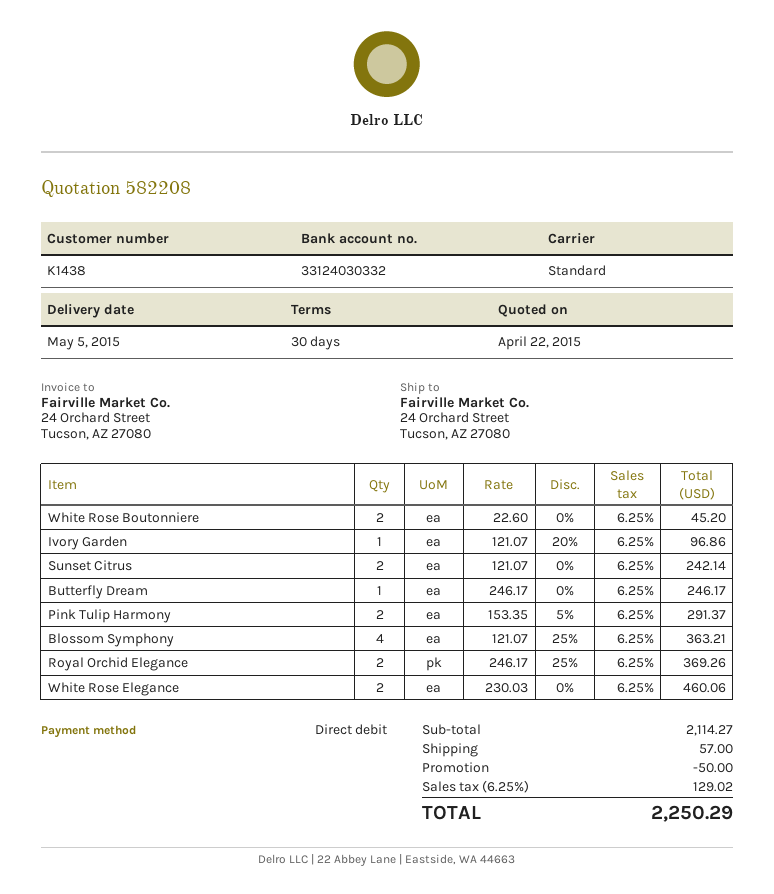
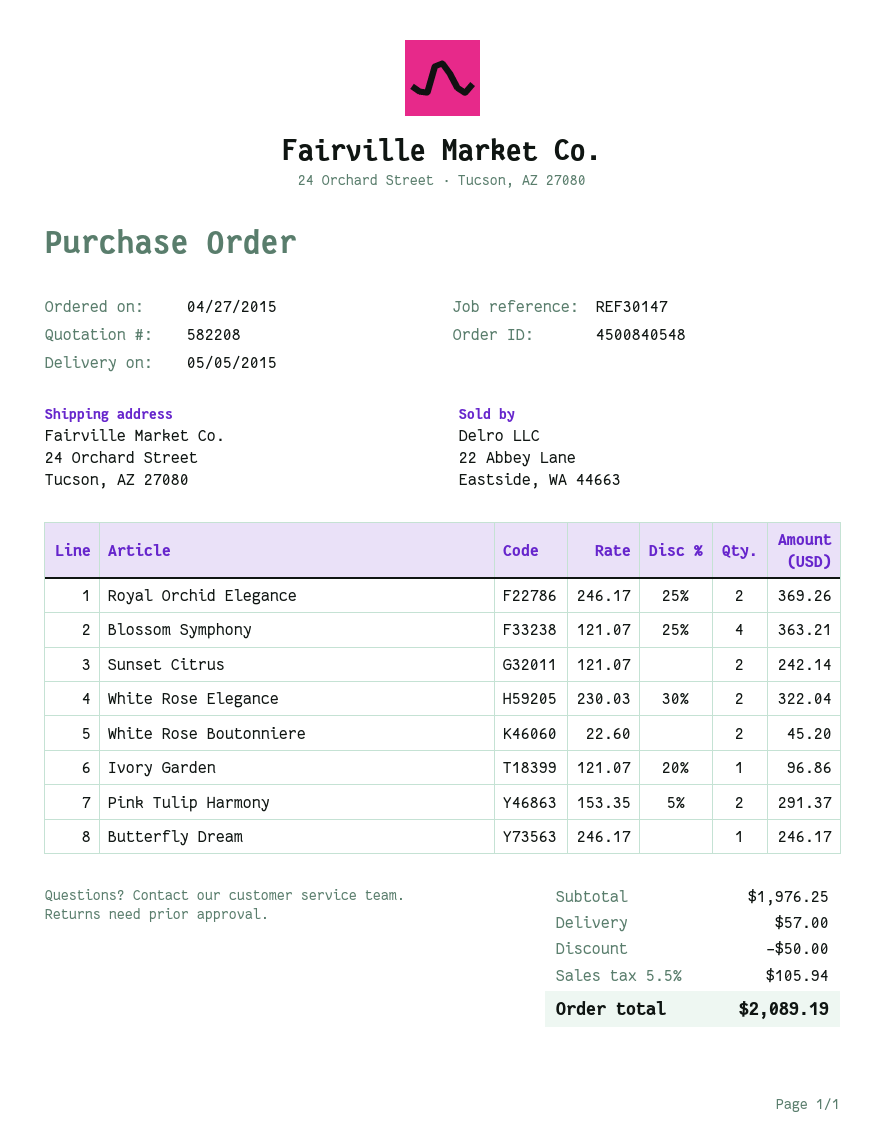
White Rose Elegance: 2 x 230.03 = 460.06 -> 2 x 230.03 - 30% = 322.04
subtotal: 2114.27 -> 1976.25
tax: 6.25% = 129.02 -> 5.5% = 105.94
total: 2250.29 -> 2089.19

